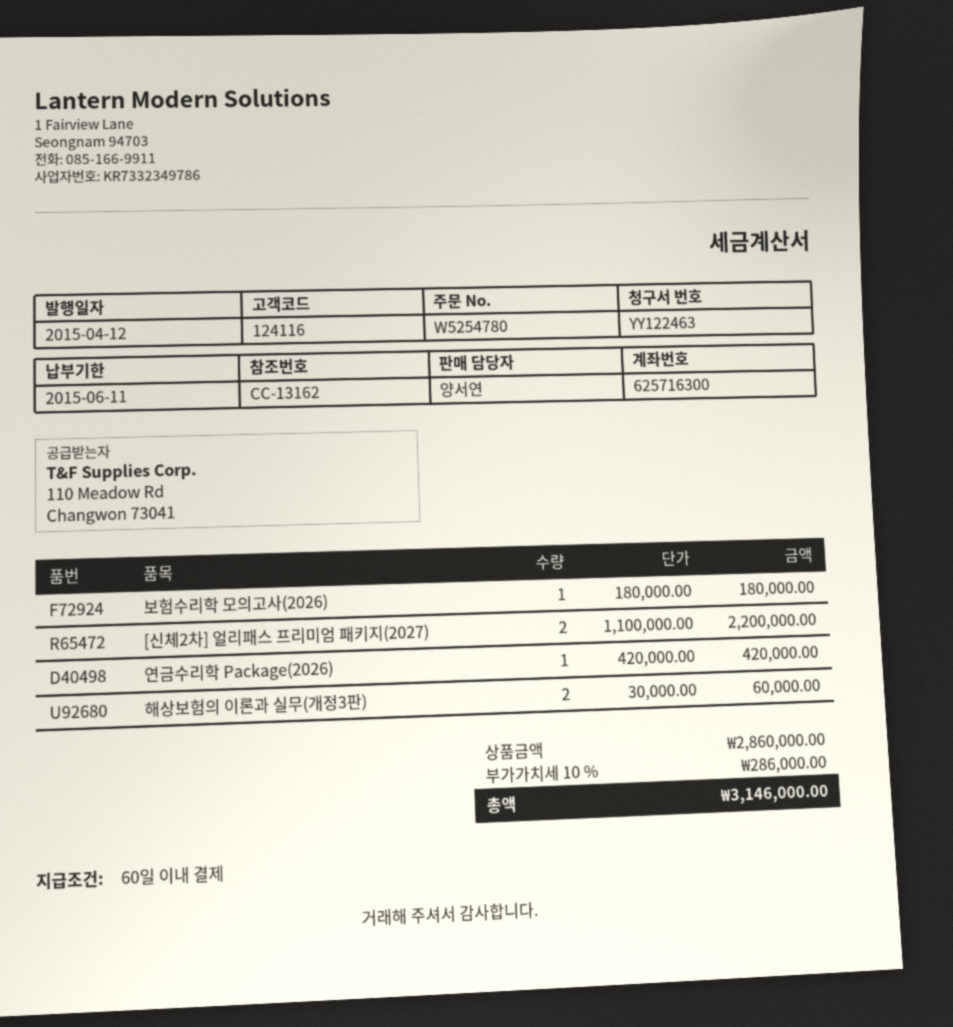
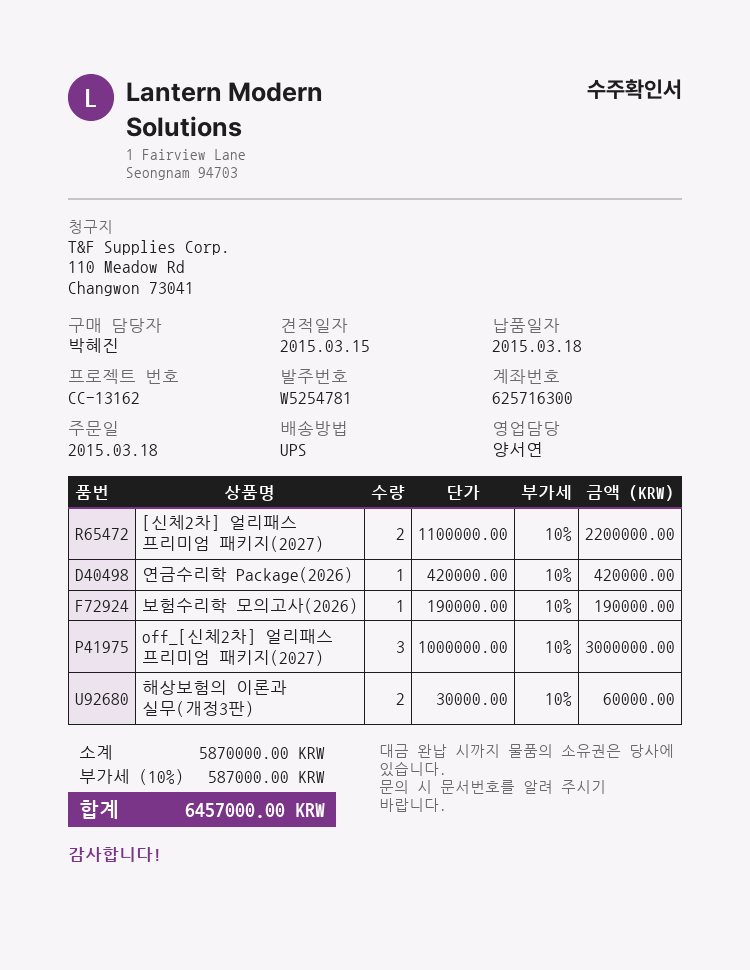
order number: W5254780 -> W5254781
보험수리학 모의고사(2026): 1 x 180000.00 = 180000.00 -> 1 x 190000.00 = 190000.00
off_[신체2차] 얼리패스 프리미엄 패키지(2027): none -> 3 x 1000000.00 = 3000000.00
subtotal: 2860000.00 -> 5870000.00
tax: 10% = 286000.00 -> 10% = 587000.00
total: 3146000.00 -> 6457000.00

